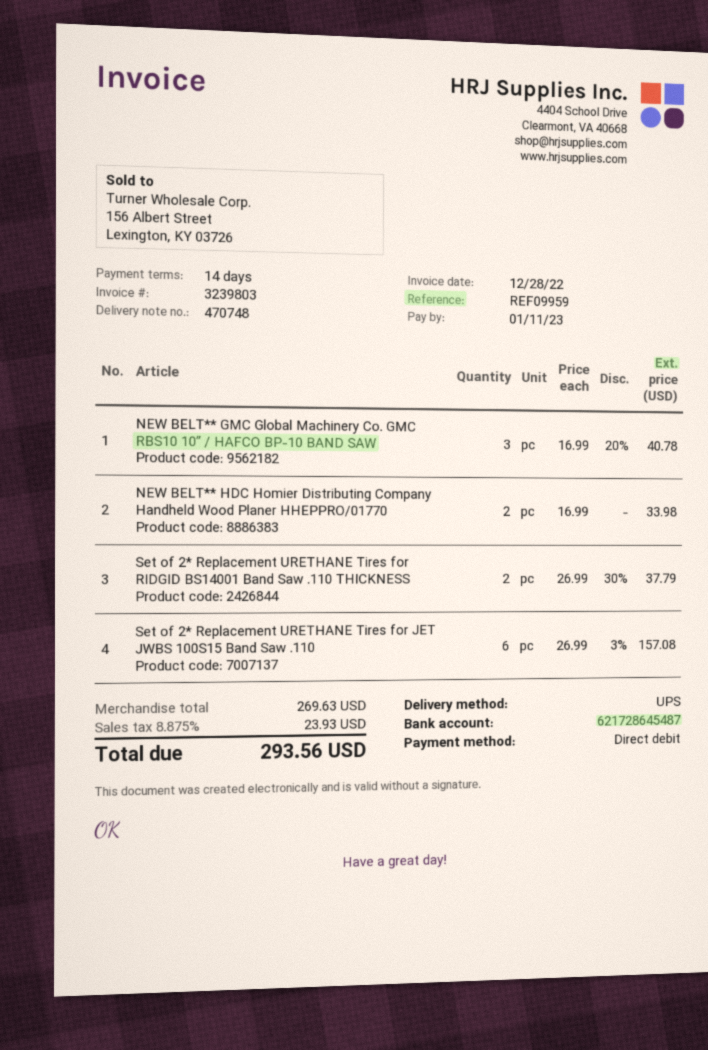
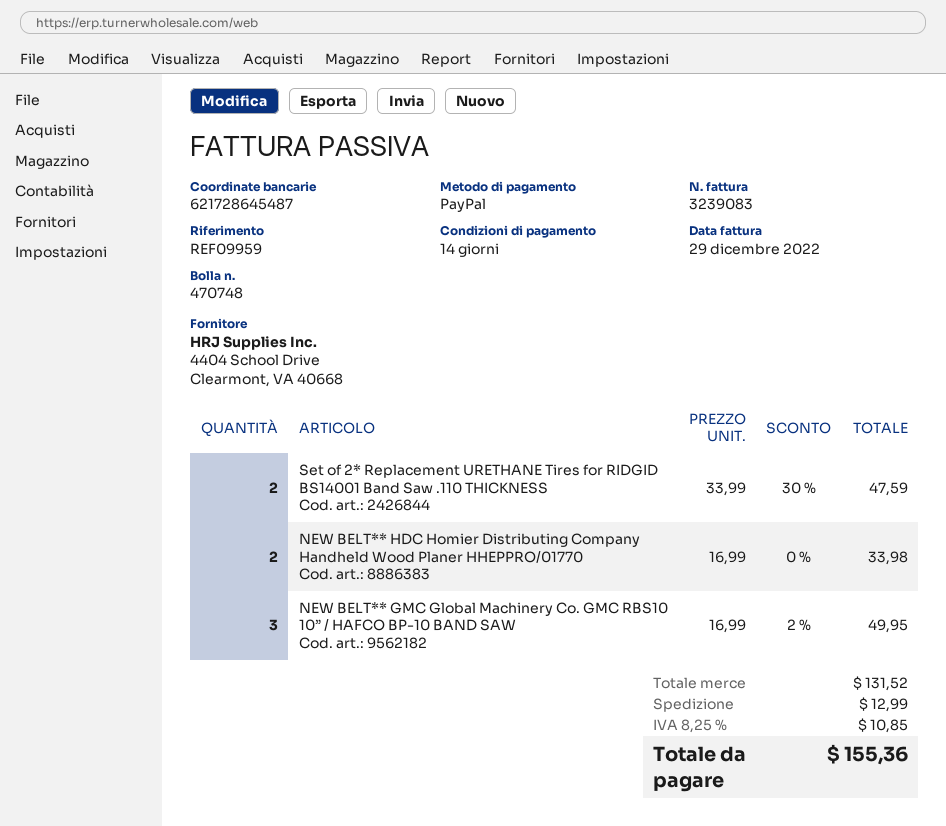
invoice number: 3239803 -> 3239083
invoice date: 2022-12-28 -> 2022-12-29
payment method: direct debit -> PayPal
NEW BELT** GMC Global Machinery Co. GMC RBS10 10” / HAFCO BP-10 BAND SAW: 3 x 16.99 - 20% = 40.78 -> 3 x 16.99 - 2% = 49.95
Set of 2* Replacement URETHANE Tires for RIDGID BS14001 Band Saw .110 THICKNESS: 2 x 26.99 - 30% = 37.79 -> 2 x 33.99 - 30% = 47.59
Set of 2* Replacement URETHANE Tires for JET JWBS 100S15 Band Saw .110: 6 x 26.99 - 3% = 157.08 -> none
subtotal: 269.63 -> 131.52
shipping: none -> 12.99
tax: 8.875% = 23.93 -> 8.25% = 10.85
total: 293.56 -> 155.36

